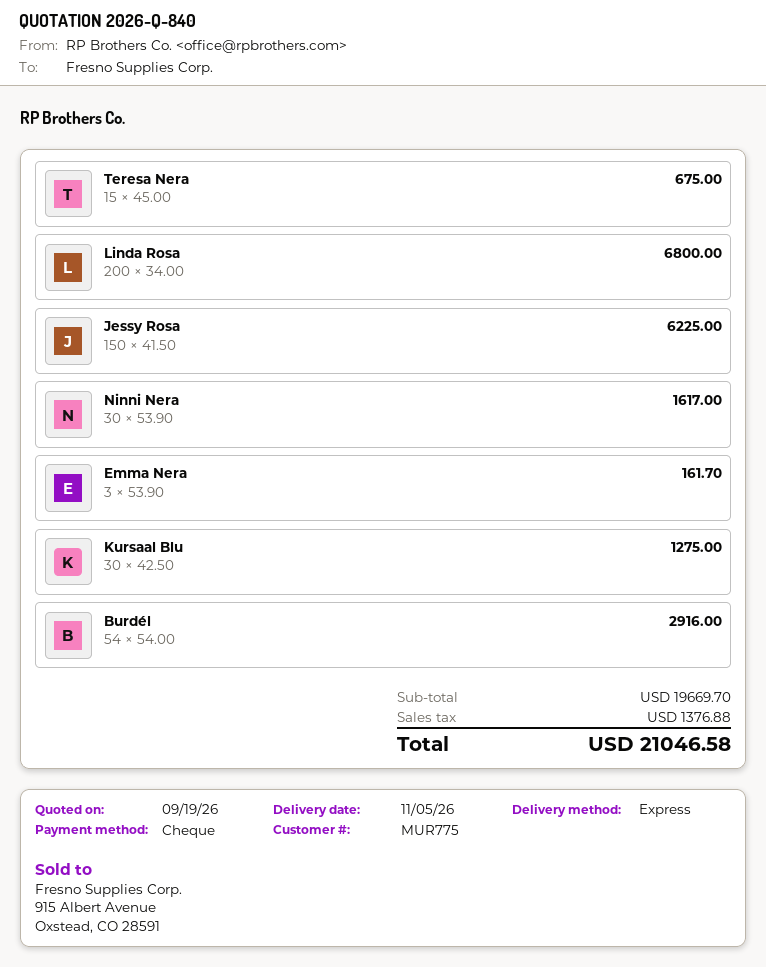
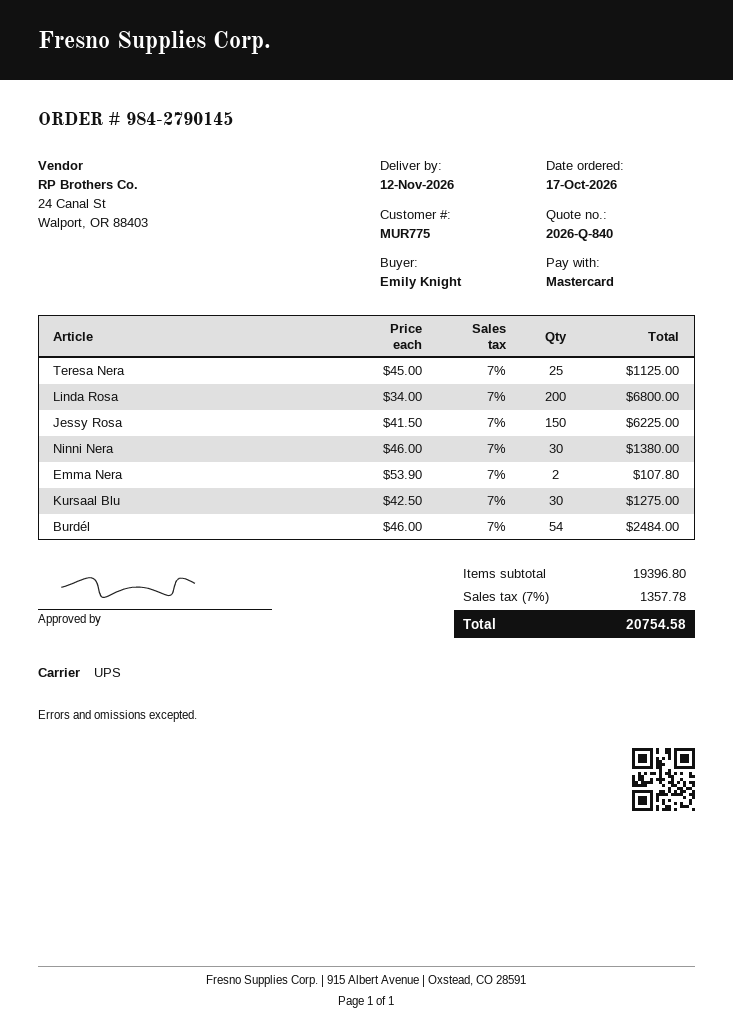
delivery date: 2026-11-05 -> 2026-11-12
payment method: cheque -> Mastercard
shipping method: express -> UPS
Teresa Nera: 15 x 45.00 = 675.00 -> 25 x 45.00 = 1125.00
Ninni Nera: 30 x 53.90 = 1617.00 -> 30 x 46.00 = 1380.00
Emma Nera: 3 x 53.90 = 161.70 -> 2 x 53.90 = 107.80
Burdél: 54 x 54.00 = 2916.00 -> 54 x 46.00 = 2484.00
subtotal: 19669.70 -> 19396.80
tax: 1376.88 -> 1357.78
total: 21046.58 -> 20754.58

